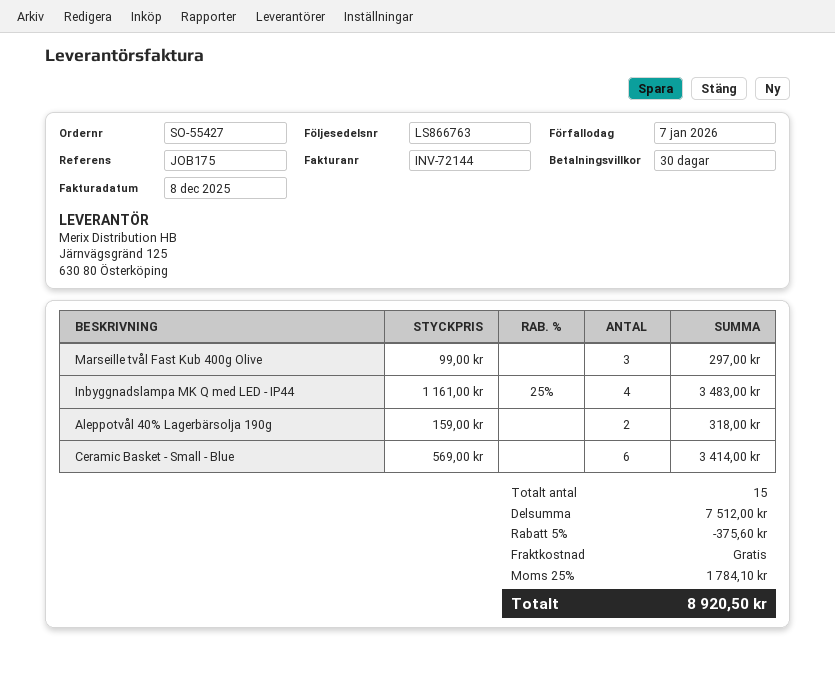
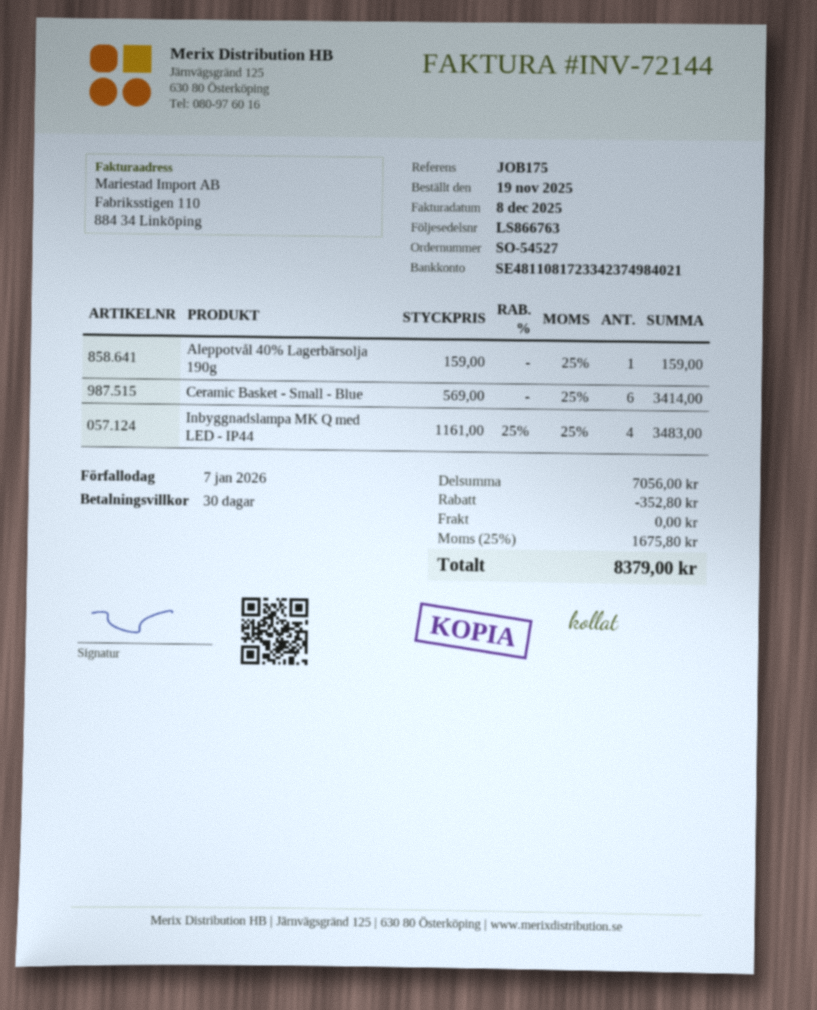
order number: SO-55427 -> SO-54527
Marseille tvål Fast Kub 400g Olive: 3 x 99.00 = 297.00 -> none
Aleppotvål 40% Lagerbärsolja 190g: 2 x 159.00 = 318.00 -> 1 x 159.00 = 159.00
subtotal: 7512.00 -> 7056.00
discount: 375.60 -> 352.80
tax: 25% = 1784.10 -> 25% = 1675.80
total: 8920.50 -> 8379.00

